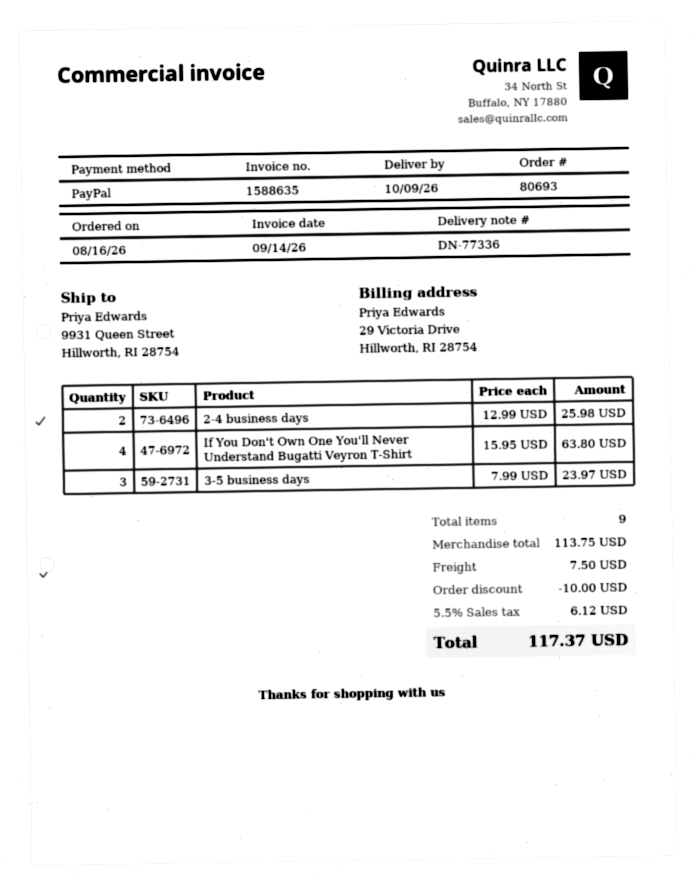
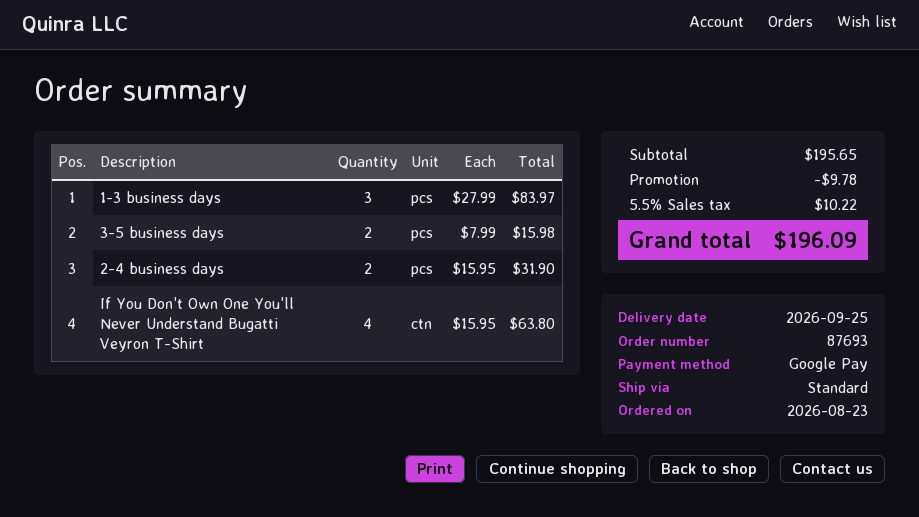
order number: 80693 -> 87693
order date: 2026-08-16 -> 2026-08-23
delivery date: 2026-10-09 -> 2026-09-25
payment method: PayPal -> Google Pay
2-4 business days: 2 x 12.99 = 25.98 -> 2 x 15.95 = 31.90
3-5 business days: 3 x 7.99 = 23.97 -> 2 x 7.99 = 15.98
1-3 business days: none -> 3 x 27.99 = 83.97
subtotal: 113.75 -> 195.65
discount: 10.00 -> 9.78
shipping: 7.50 -> none
tax: 5.5% = 6.12 -> 5.5% = 10.22
total: 117.37 -> 196.09

